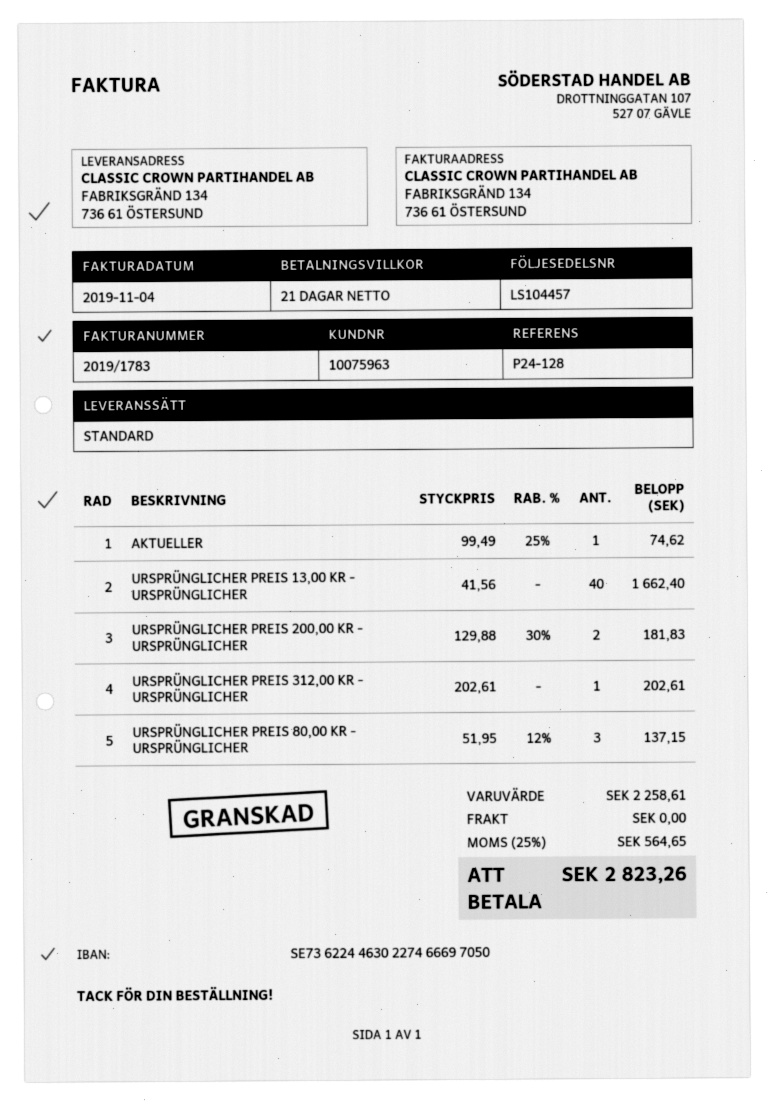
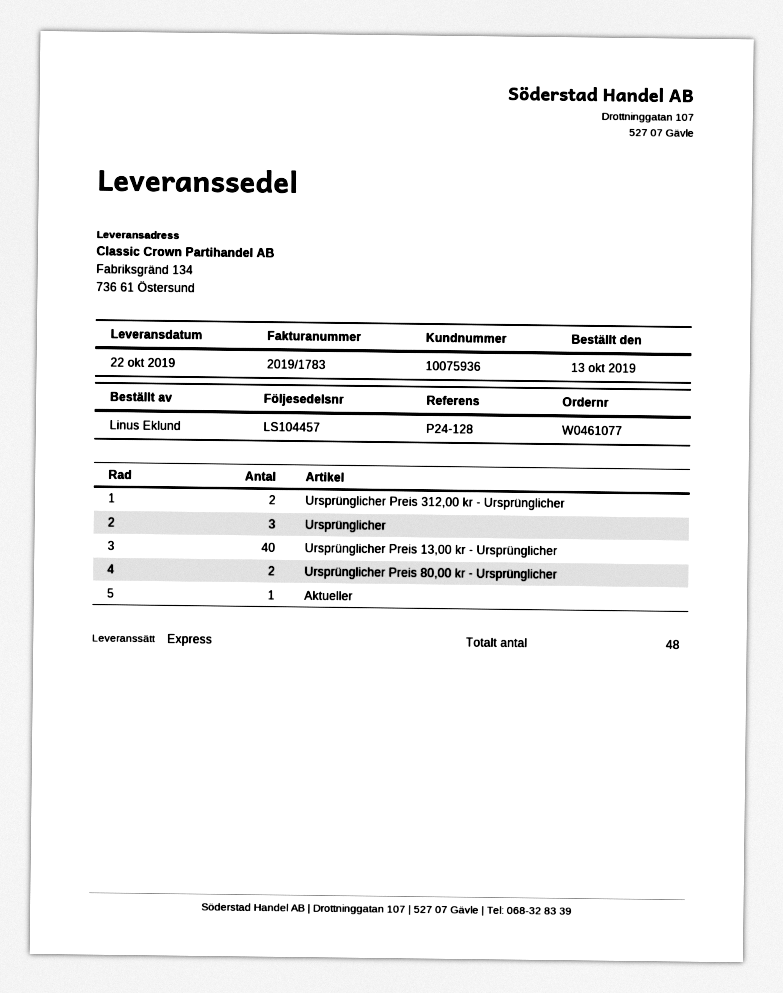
customer number: 10075963 -> 10075936
shipping method: standard -> express
URSPRÜNGLICHER PREIS 200,00 KR - URSPRÜNGLICHER: 2 -> none
URSPRÜNGLICHER PREIS 312,00 KR - URSPRÜNGLICHER: 1 -> 2
URSPRÜNGLICHER PREIS 80,00 KR - URSPRÜNGLICHER: 3 -> 2
Ursprünglicher: none -> 3

